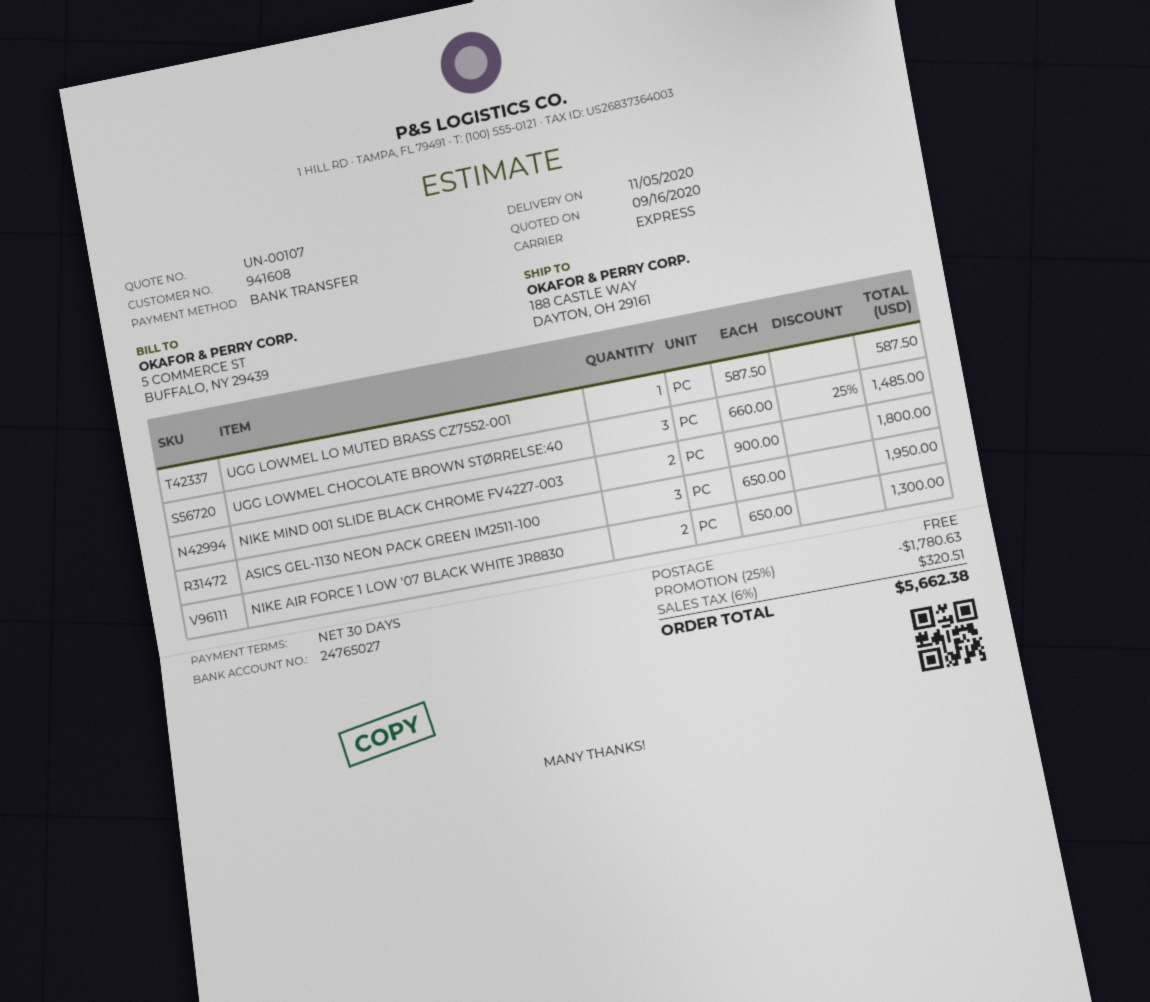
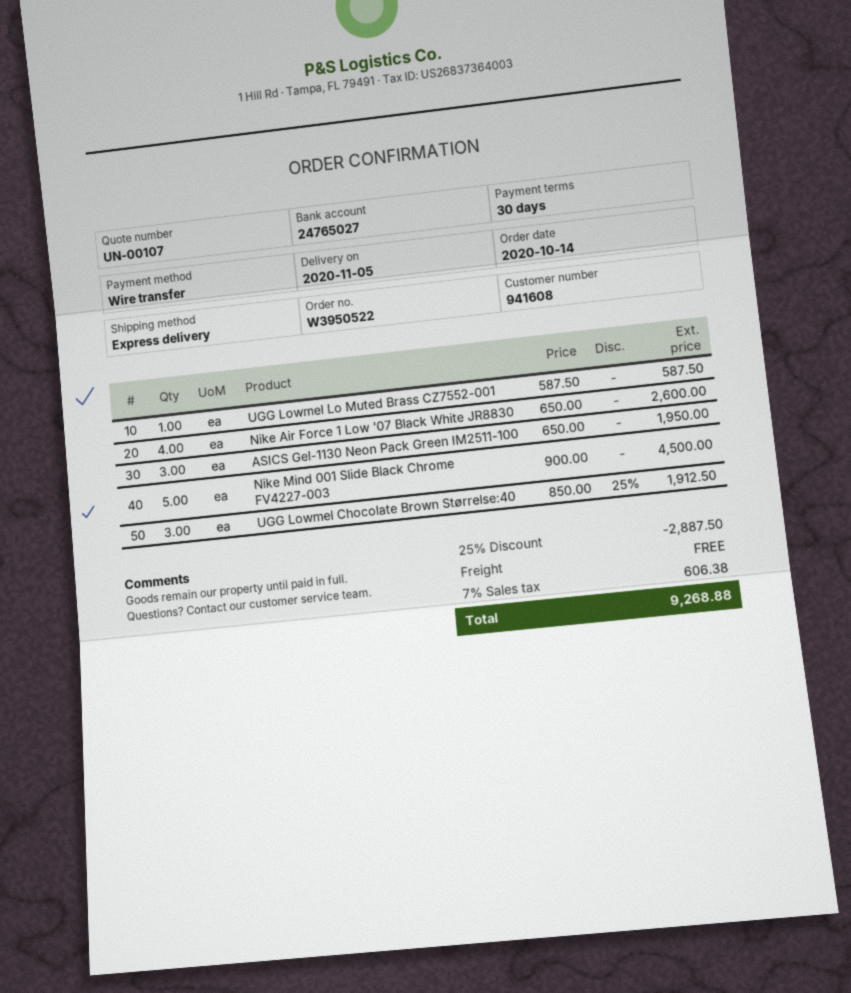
UGG LOWMEL CHOCOLATE BROWN STØRRELSE:40: 3 x 660.00 - 25% = 1485.00 -> 3 x 850.00 - 25% = 1912.50
NIKE MIND 001 SLIDE BLACK CHROME FV4227-003: 2 x 900.00 = 1800.00 -> 5 x 900.00 = 4500.00
NIKE AIR FORCE 1 LOW '07 BLACK WHITE JR8830: 2 x 650.00 = 1300.00 -> 4 x 650.00 = 2600.00
discount: 25% = 1780.63 -> 25% = 2887.50
tax: 6% = 320.51 -> 7% = 606.38
total: 5662.38 -> 9268.88

